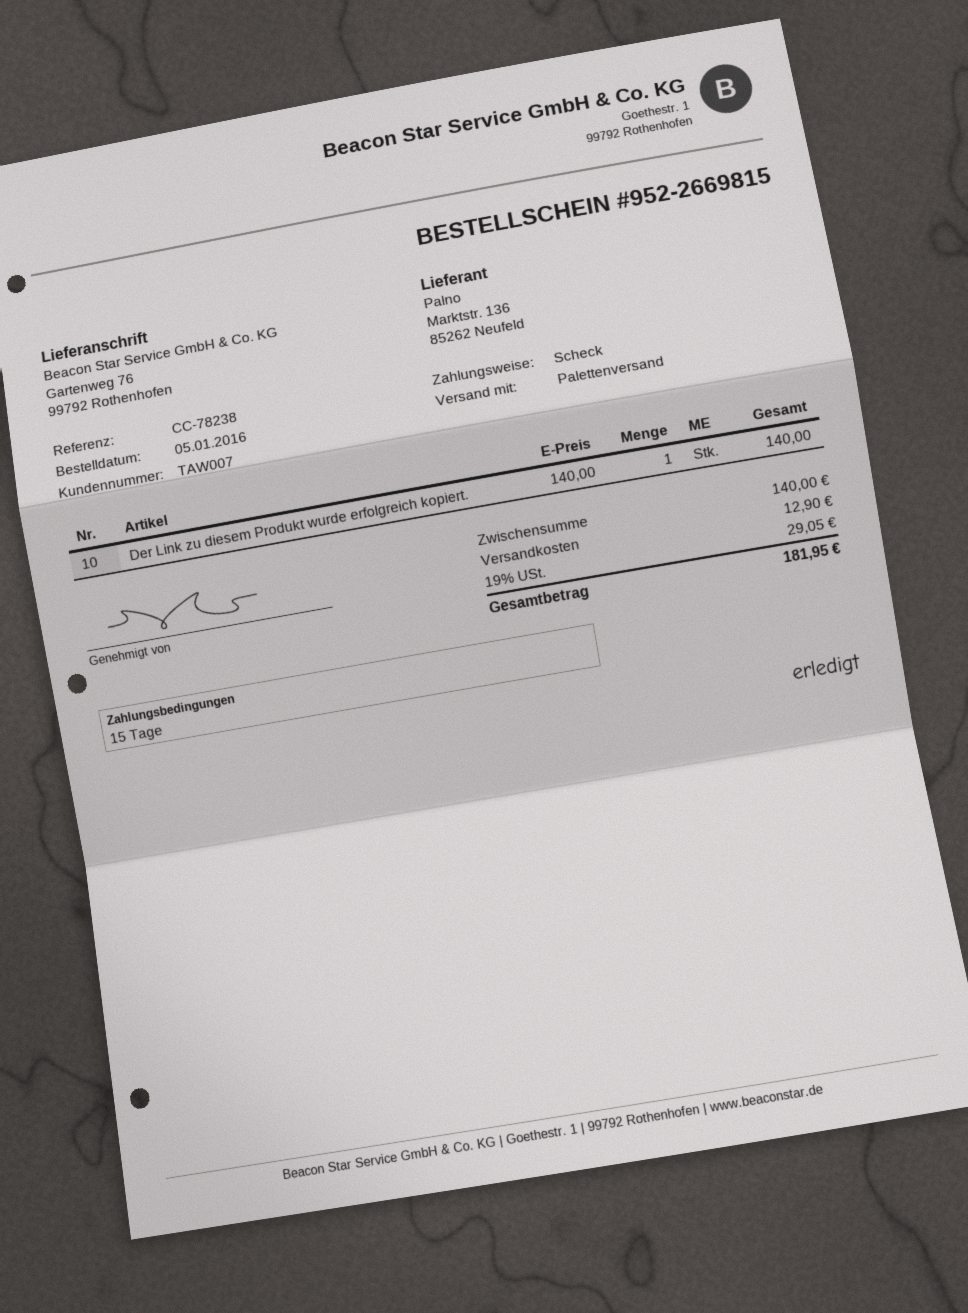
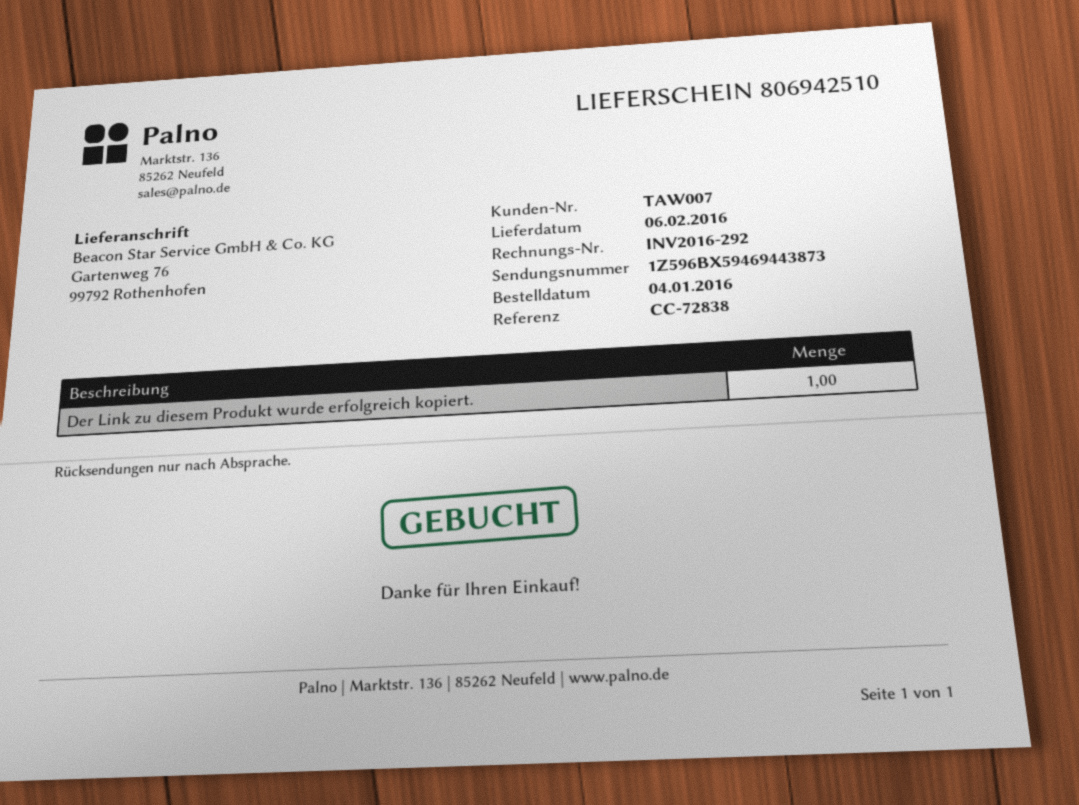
order date: 2016-01-05 -> 2016-01-04
reference: CC-78238 -> CC-72838

